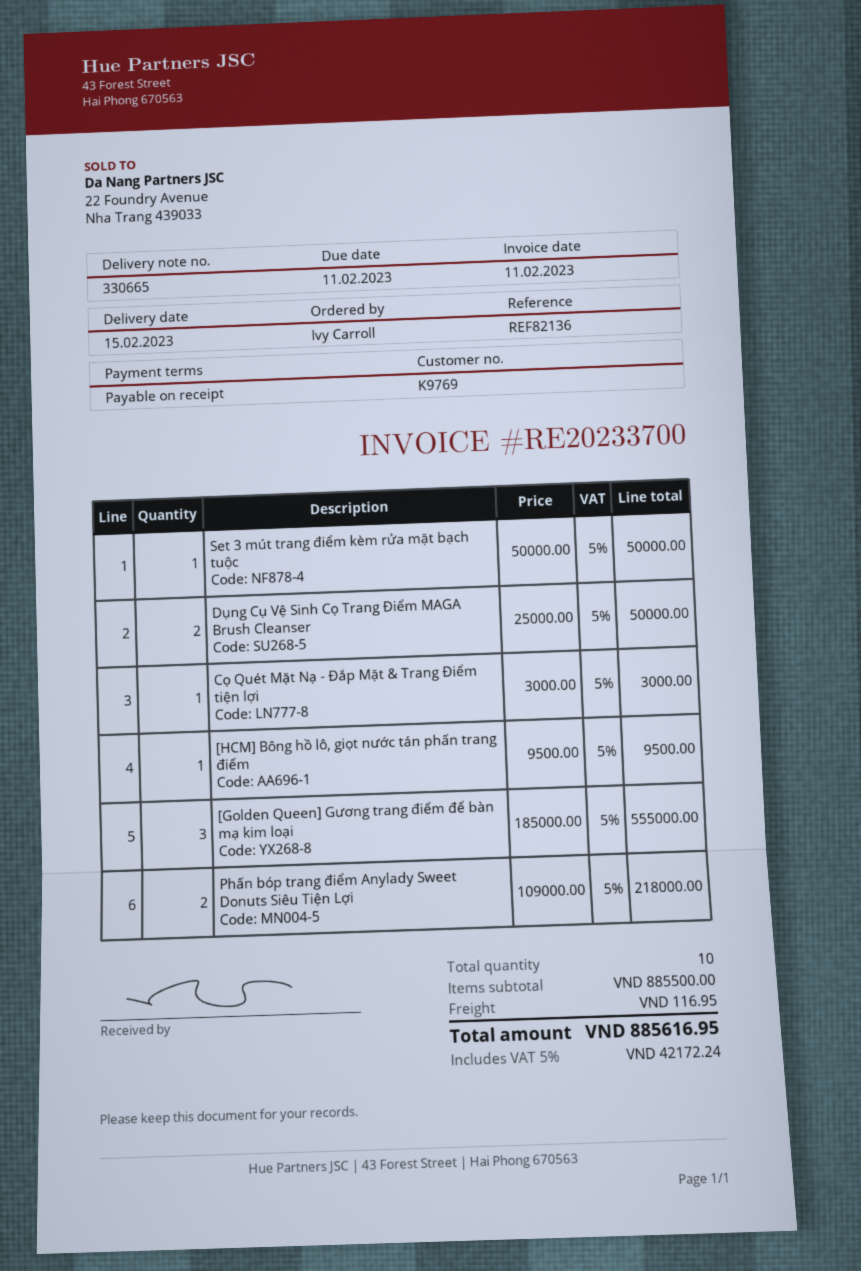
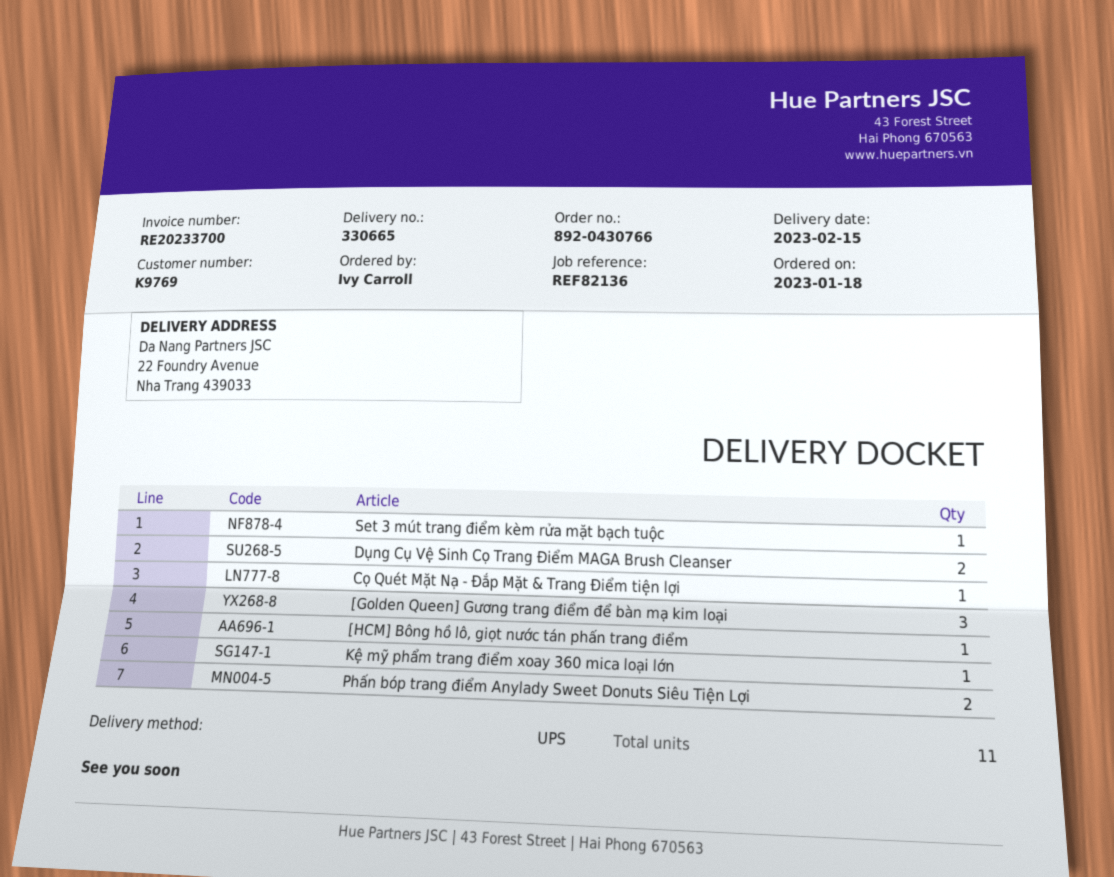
Kệ mỹ phẩm trang điểm xoay 360 mica loại lớn: none -> 1
total quantity: 10 -> 11

